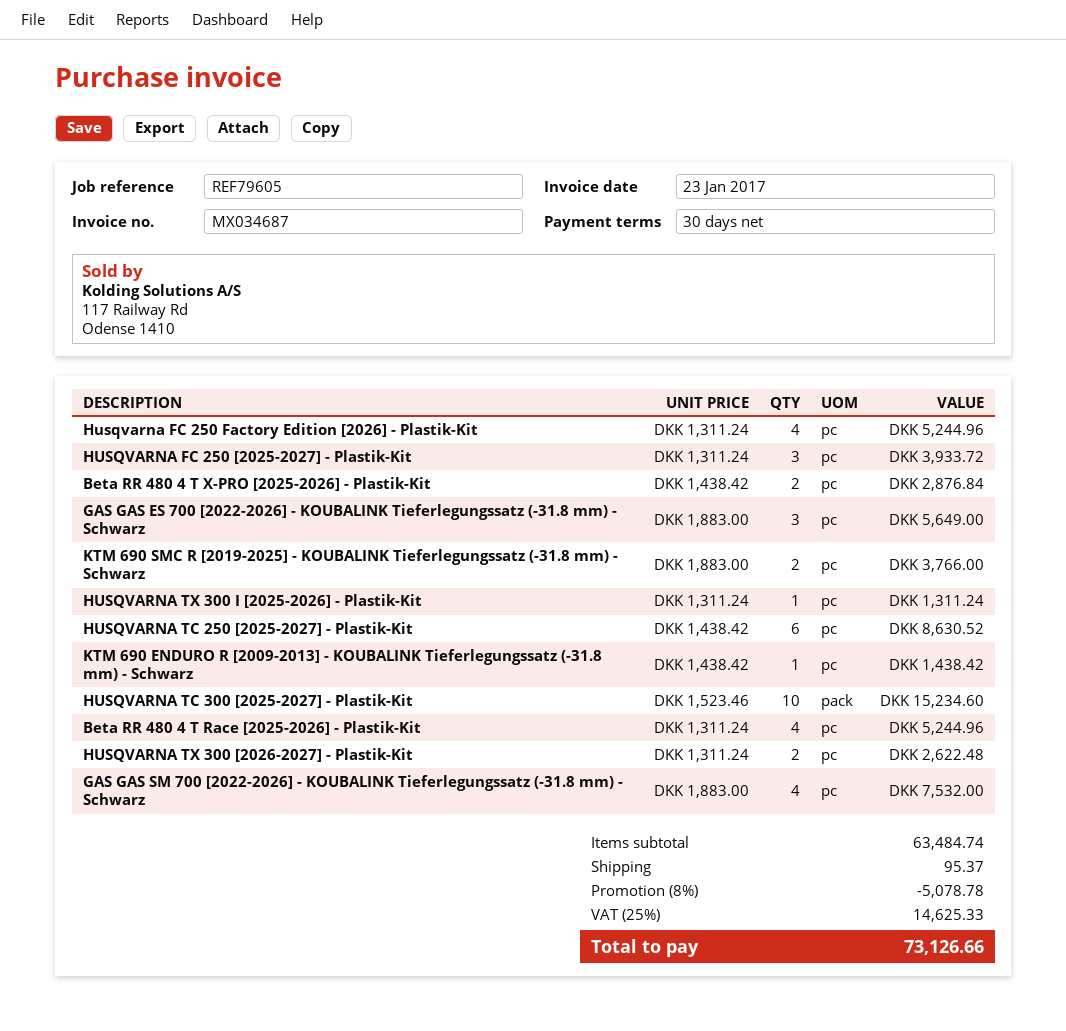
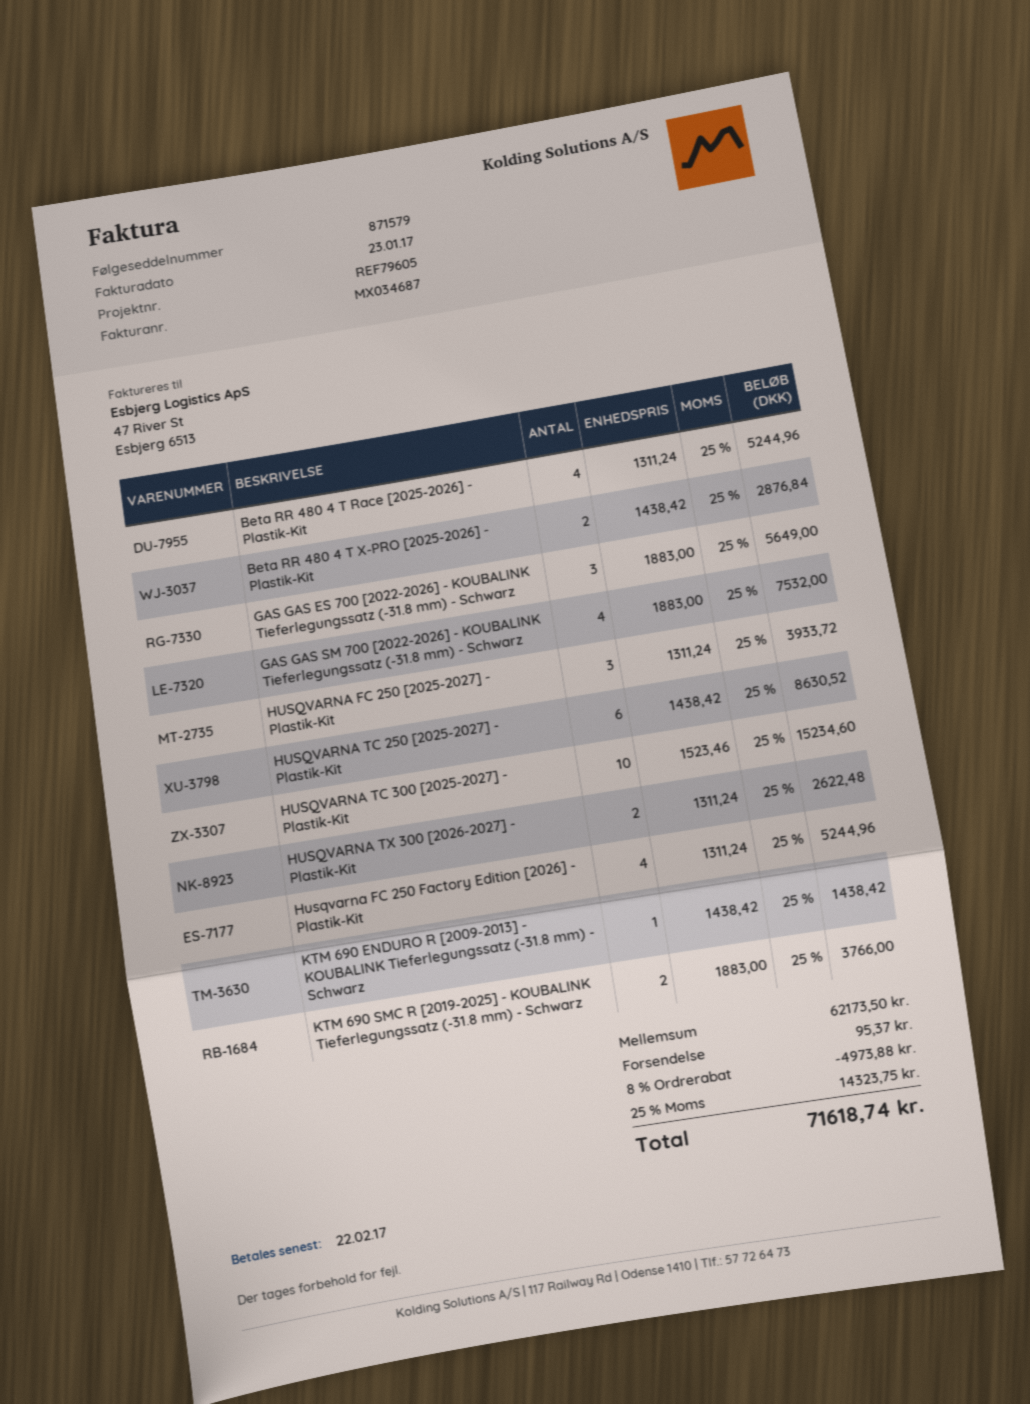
HUSQVARNA TX 300 I [2025-2026] - Plastik-Kit: 1 x 1311.24 = 1311.24 -> none
subtotal: 63484.74 -> 62173.50
discount: 8% = 5078.78 -> 8% = 4973.88
tax: 25% = 14625.33 -> 25% = 14323.75
total: 73126.66 -> 71618.74

